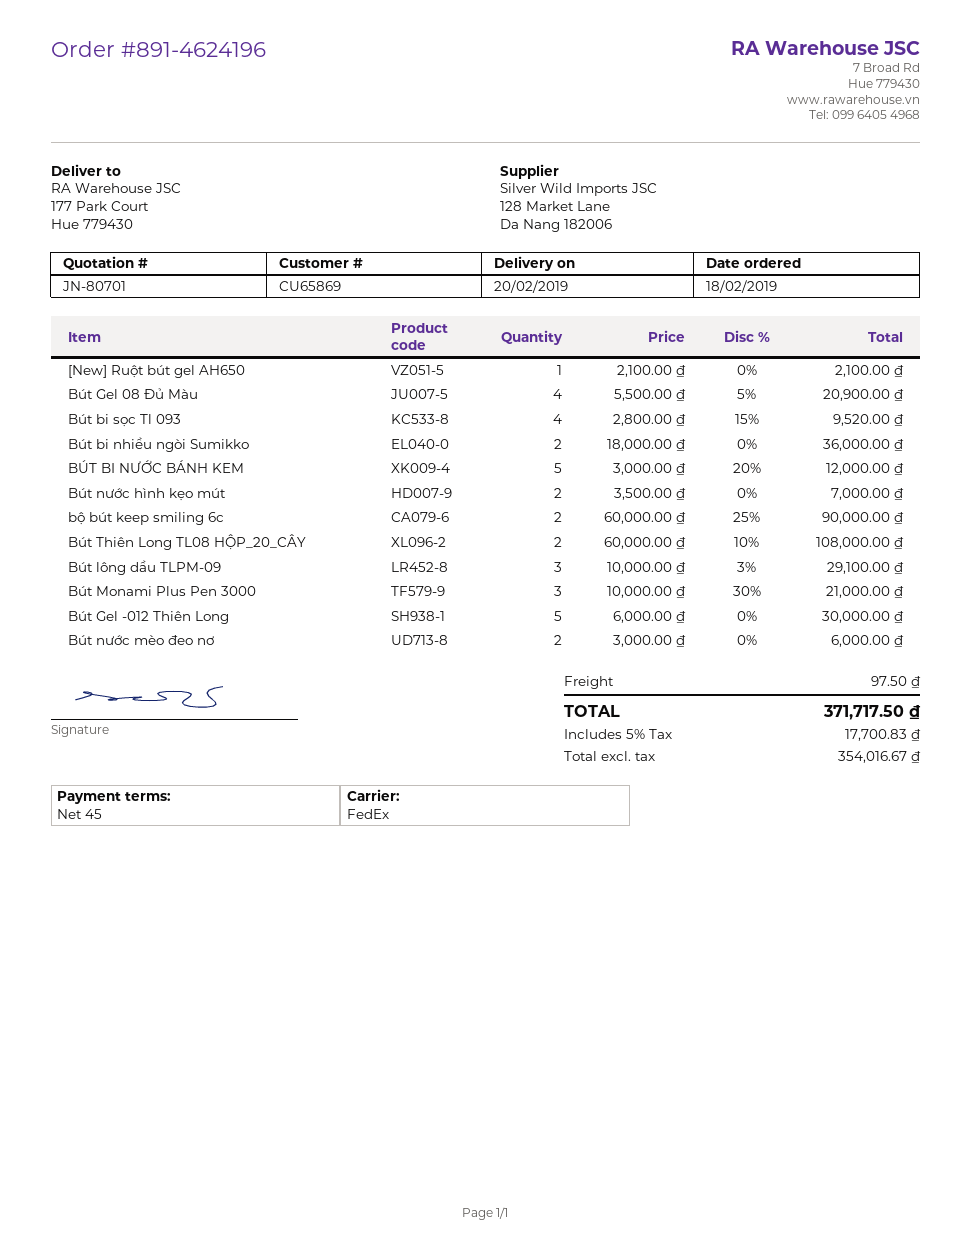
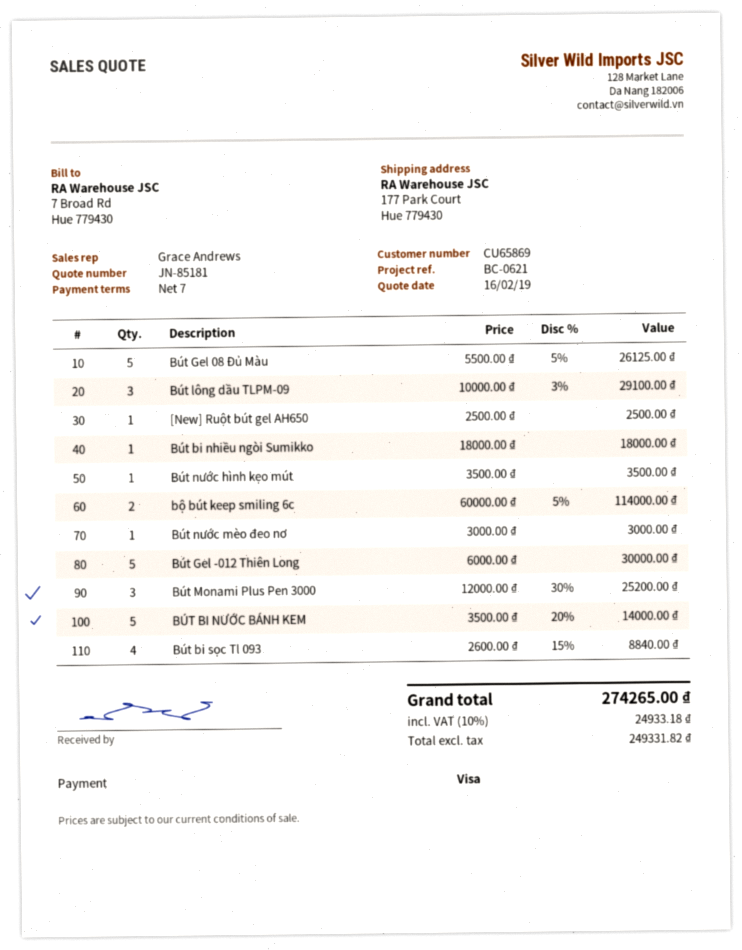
quote number: JN-80701 -> JN-85181
payment terms: 45 days -> 7 days
[New] Ruột bút gel AH650: 1 x 2100.00 = 2100.00 -> 1 x 2500.00 = 2500.00
Bút Gel 08 Đủ Màu: 4 x 5500.00 - 5% = 20900.00 -> 5 x 5500.00 - 5% = 26125.00
Bút bi sọc Tl 093: 4 x 2800.00 - 15% = 9520.00 -> 4 x 2600.00 - 15% = 8840.00
Bút bi nhiều ngòi Sumikko: 2 x 18000.00 = 36000.00 -> 1 x 18000.00 = 18000.00
BÚT BI NƯỚC BÁNH KEM: 5 x 3000.00 - 20% = 12000.00 -> 5 x 3500.00 - 20% = 14000.00
Bút nước hình kẹo mút: 2 x 3500.00 = 7000.00 -> 1 x 3500.00 = 3500.00
bộ bút keep smiling 6c: 2 x 60000.00 - 25% = 90000.00 -> 2 x 60000.00 - 5% = 114000.00
Bút Thiên Long TL08 HỘP_20_CÂY: 2 x 60000.00 - 10% = 108000.00 -> none
Bút Monami Plus Pen 3000: 3 x 10000.00 - 30% = 21000.00 -> 3 x 12000.00 - 30% = 25200.00
Bút nước mèo đeo nơ: 2 x 3000.00 = 6000.00 -> 1 x 3000.00 = 3000.00
shipping: 97.50 -> none
net: 354016.67 -> 249331.82
tax: 5% = 17700.83 -> 10% = 24933.18
total: 371717.50 -> 274265.00

